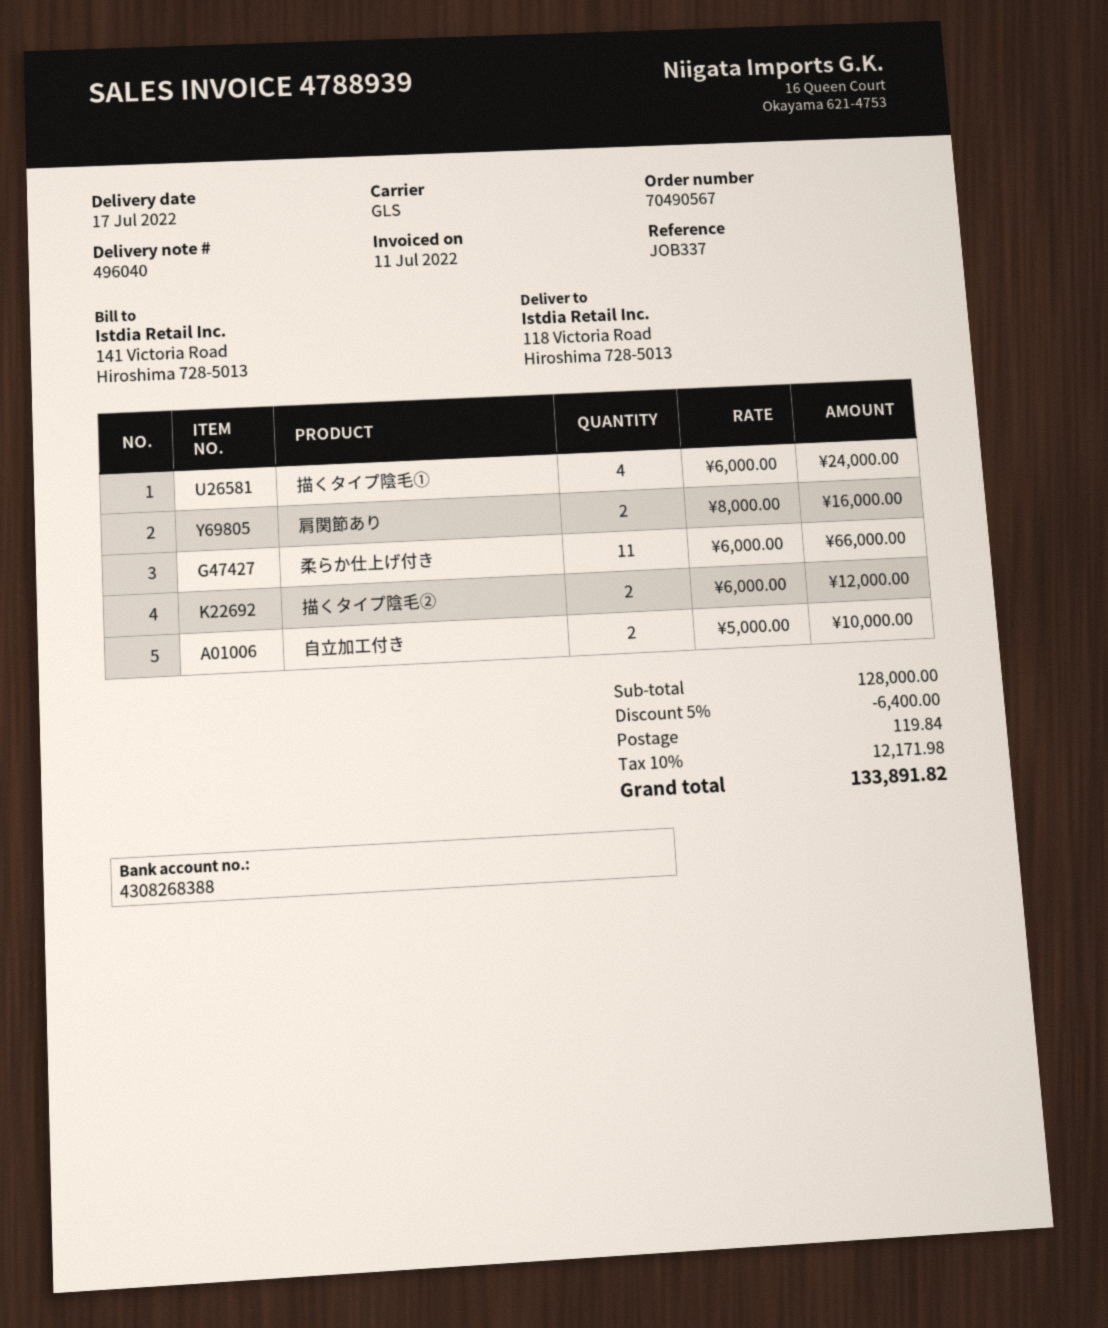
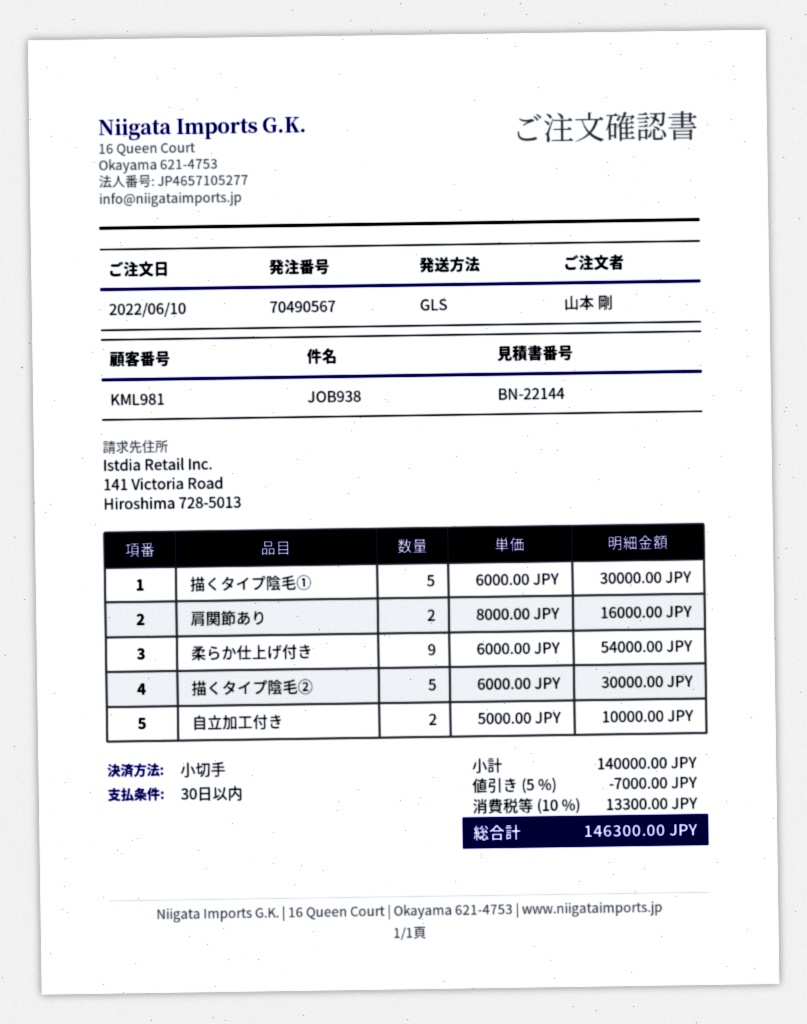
reference: JOB337 -> JOB938
描くタイプ陰毛①: 4 x 6000.00 = 24000.00 -> 5 x 6000.00 = 30000.00
柔らか仕上げ付き: 11 x 6000.00 = 66000.00 -> 9 x 6000.00 = 54000.00
描くタイプ陰毛②: 2 x 6000.00 = 12000.00 -> 5 x 6000.00 = 30000.00
subtotal: 128000.00 -> 140000.00
discount: 5% = 6400.00 -> 5% = 7000.00
shipping: 119.84 -> none
tax: 10% = 12171.98 -> 10% = 13300.00
total: 133891.82 -> 146300.00

